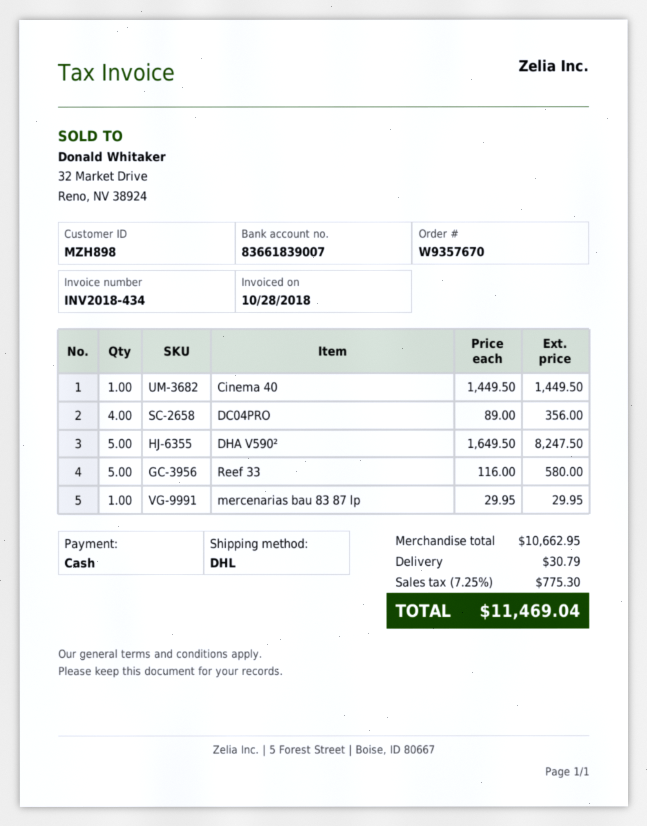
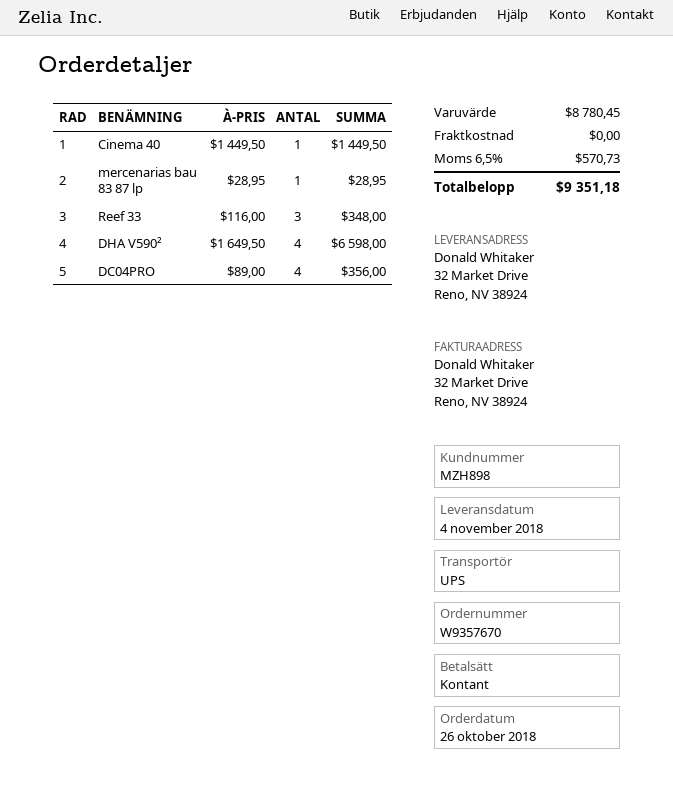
shipping method: DHL -> UPS
DHA V590²: 5 x 1649.50 = 8247.50 -> 4 x 1649.50 = 6598.00
Reef 33: 5 x 116.00 = 580.00 -> 3 x 116.00 = 348.00
mercenarias bau 83 87 lp: 1 x 29.95 = 29.95 -> 1 x 28.95 = 28.95
subtotal: 10662.95 -> 8780.45
shipping: 30.79 -> 0.00
tax: 7.25% = 775.30 -> 6.5% = 570.73
total: 11469.04 -> 9351.18

